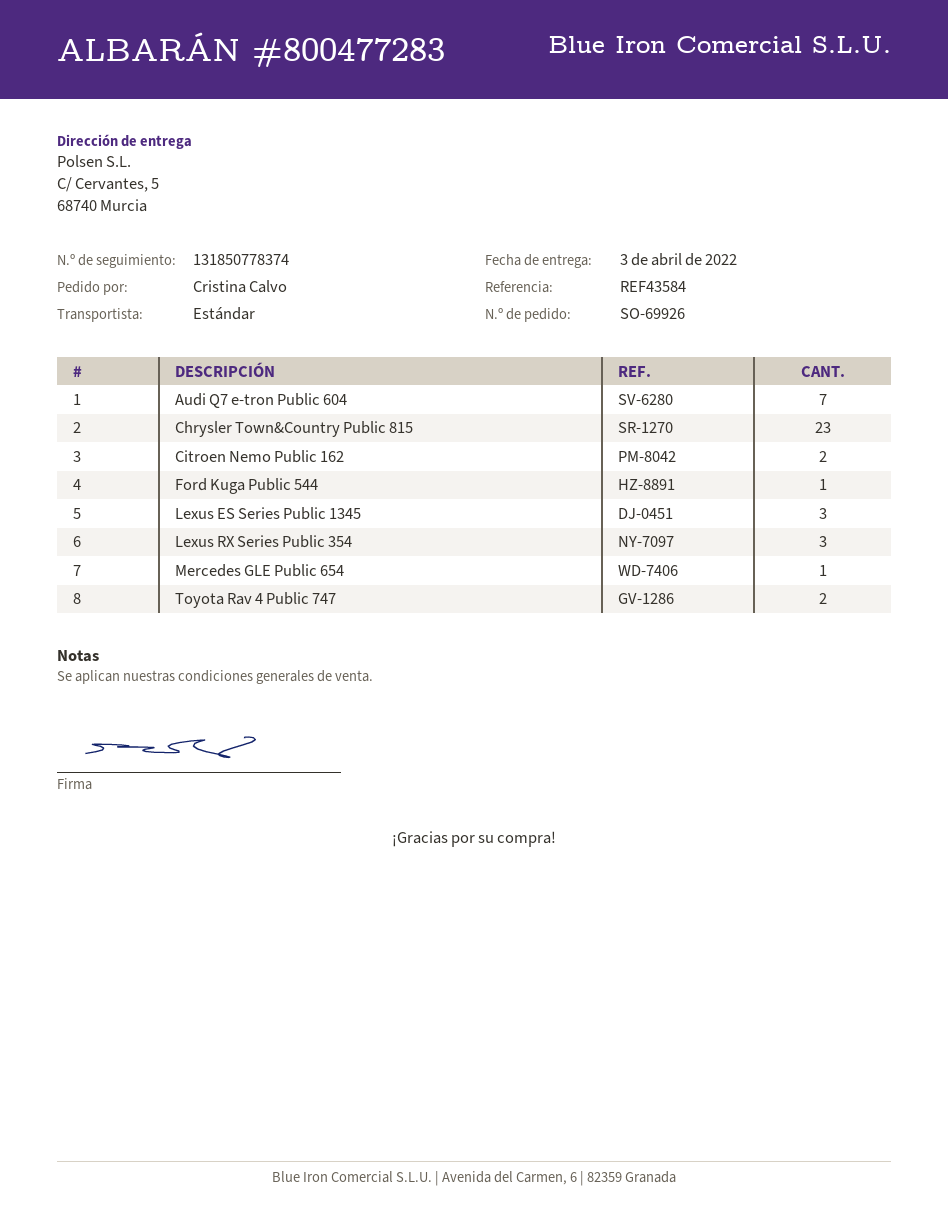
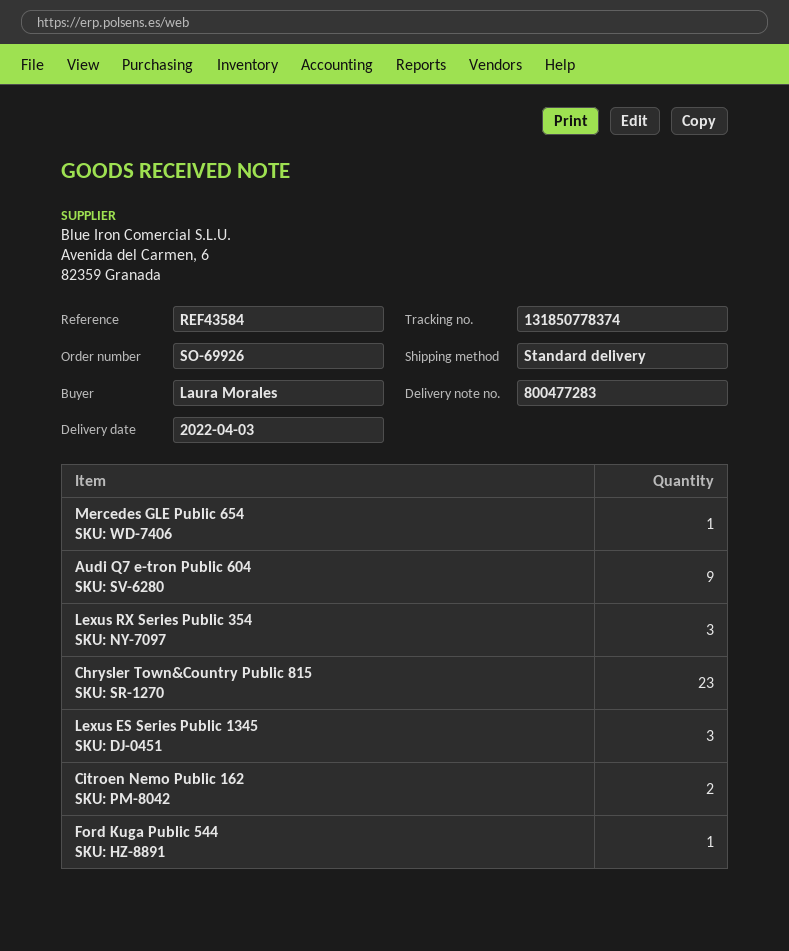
ordered by: Cristina Calvo -> Laura Morales
Audi Q7 e-tron Public 604: 7 -> 9
Toyota Rav 4 Public 747: 2 -> none

